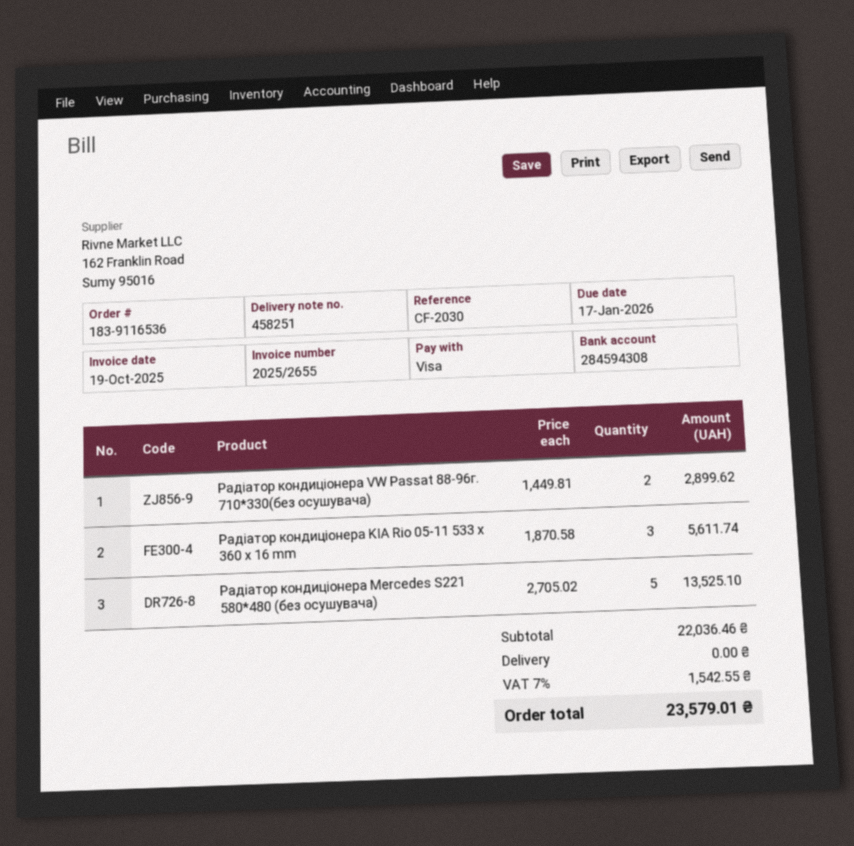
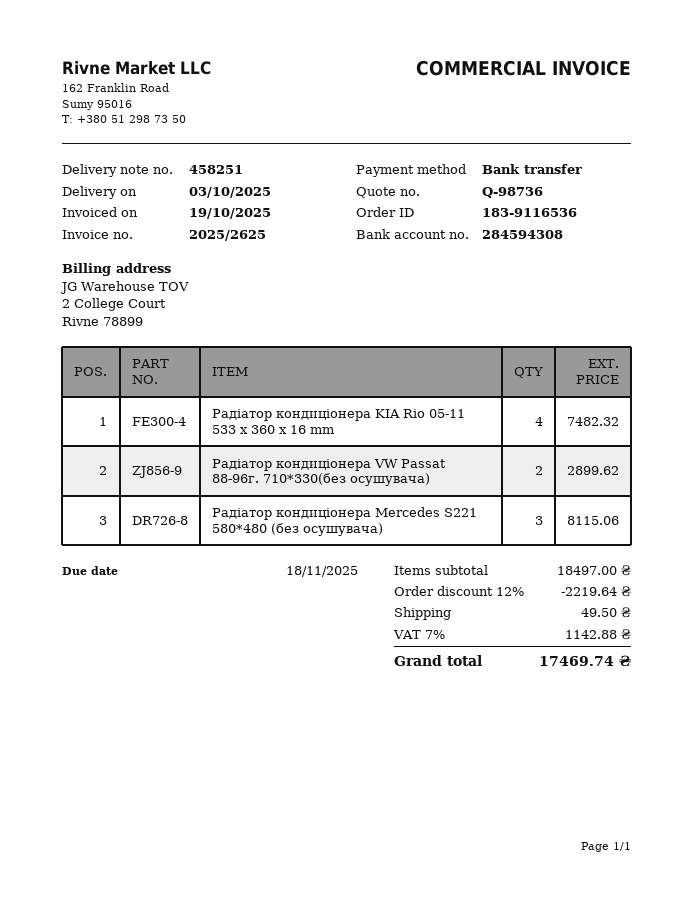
invoice number: 2025/2655 -> 2025/2625
due date: 2026-01-17 -> 2025-11-18
payment method: Visa -> bank transfer
Радіатор кондиціонера KIA Rio 05-11 533 x 360 x 16 mm: 3 for 5611.74 -> 4 for 7482.32
Радіатор кондиціонера Mercedes S221 580*480 (без осушувача): 5 for 13525.10 -> 3 for 8115.06
subtotal: 22036.46 -> 18497.00
discount: none -> 12% = 2219.64
shipping: 0.00 -> 49.50
tax: 7% = 1542.55 -> 7% = 1142.88
total: 23579.01 -> 17469.74

